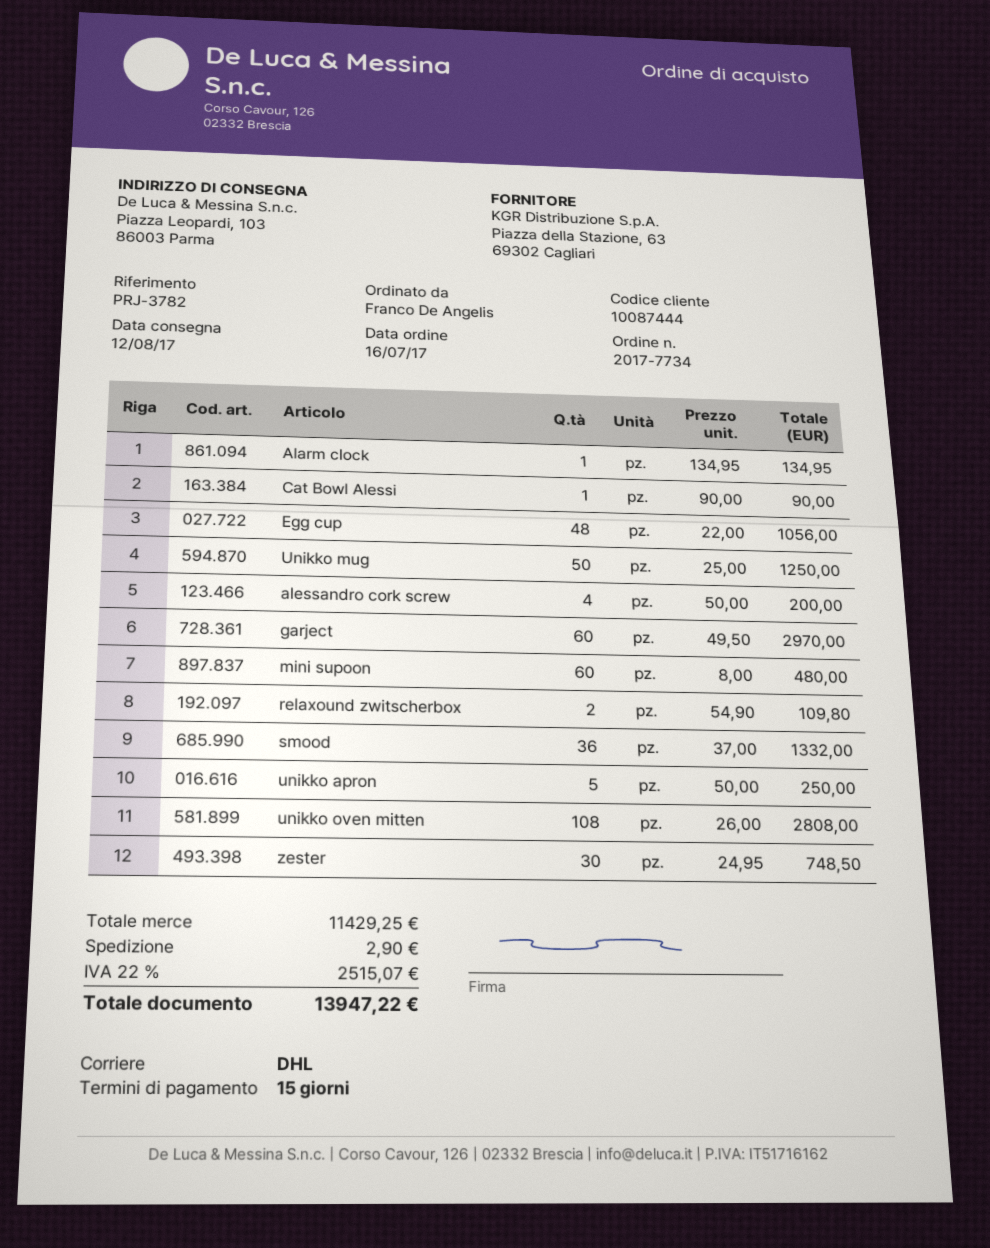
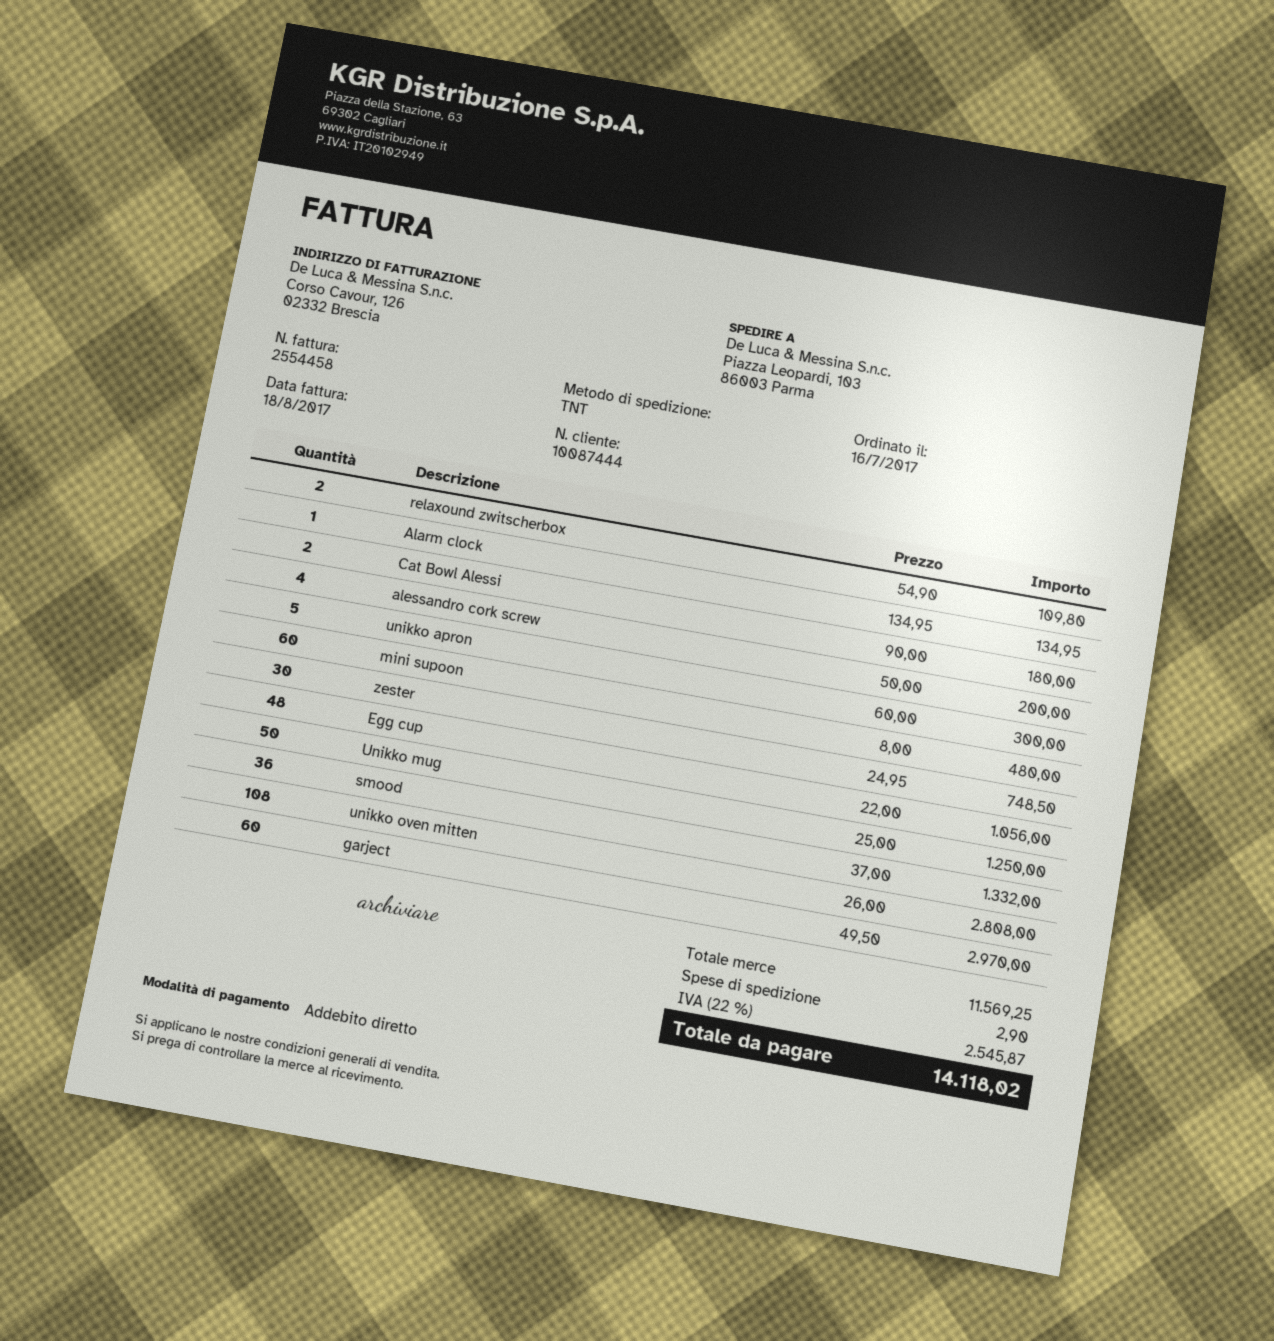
shipping method: DHL -> TNT
Cat Bowl Alessi: 1 x 90.00 = 90.00 -> 2 x 90.00 = 180.00
unikko apron: 5 x 50.00 = 250.00 -> 5 x 60.00 = 300.00
subtotal: 11429.25 -> 11569.25
tax: 22% = 2515.07 -> 22% = 2545.87
total: 13947.22 -> 14118.02

